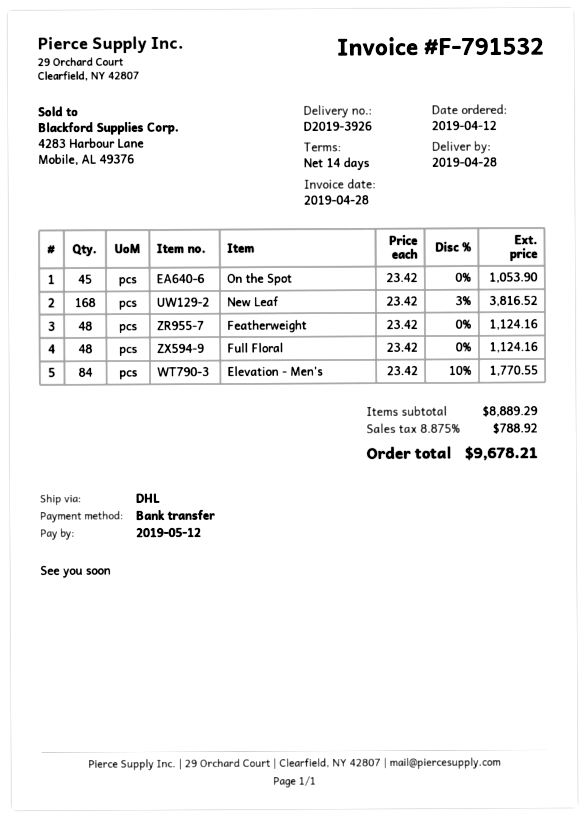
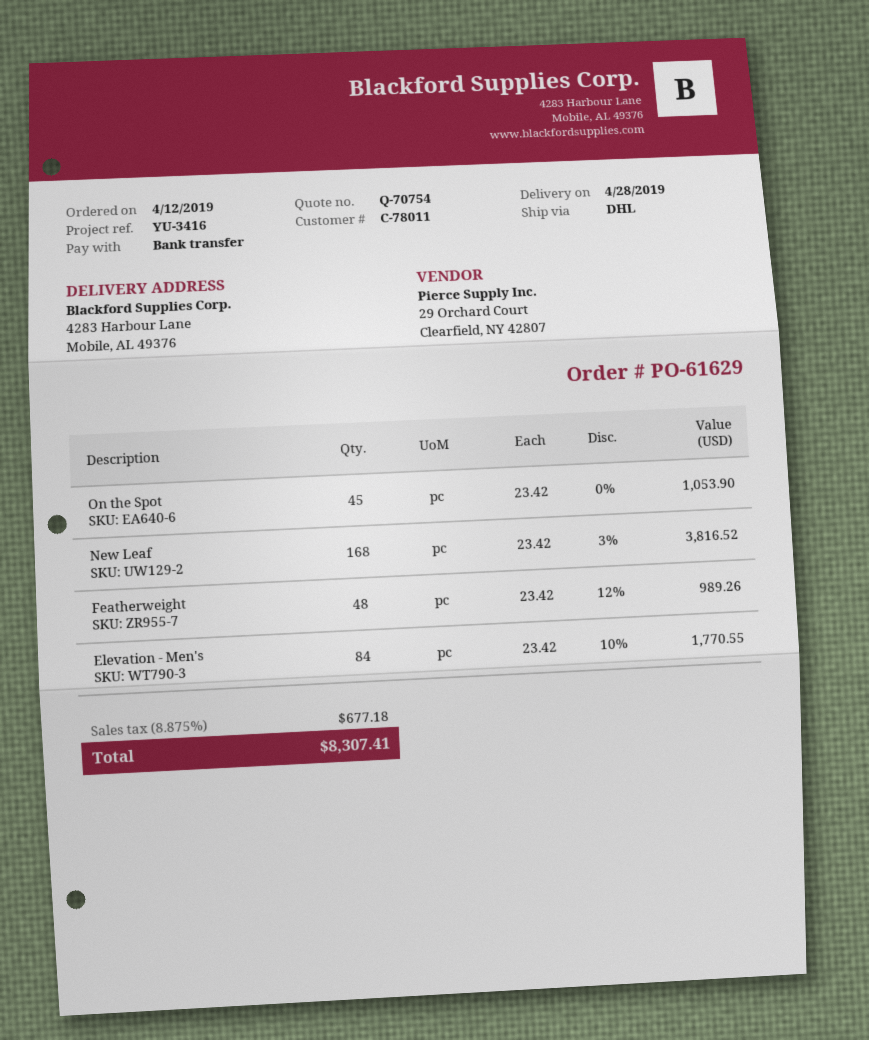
Featherweight: 48 x 23.42 = 1124.16 -> 48 x 23.42 - 12% = 989.26
Full Floral: 48 x 23.42 = 1124.16 -> none
tax: 8.875% = 788.92 -> 8.875% = 677.18
total: 9678.21 -> 8307.41

